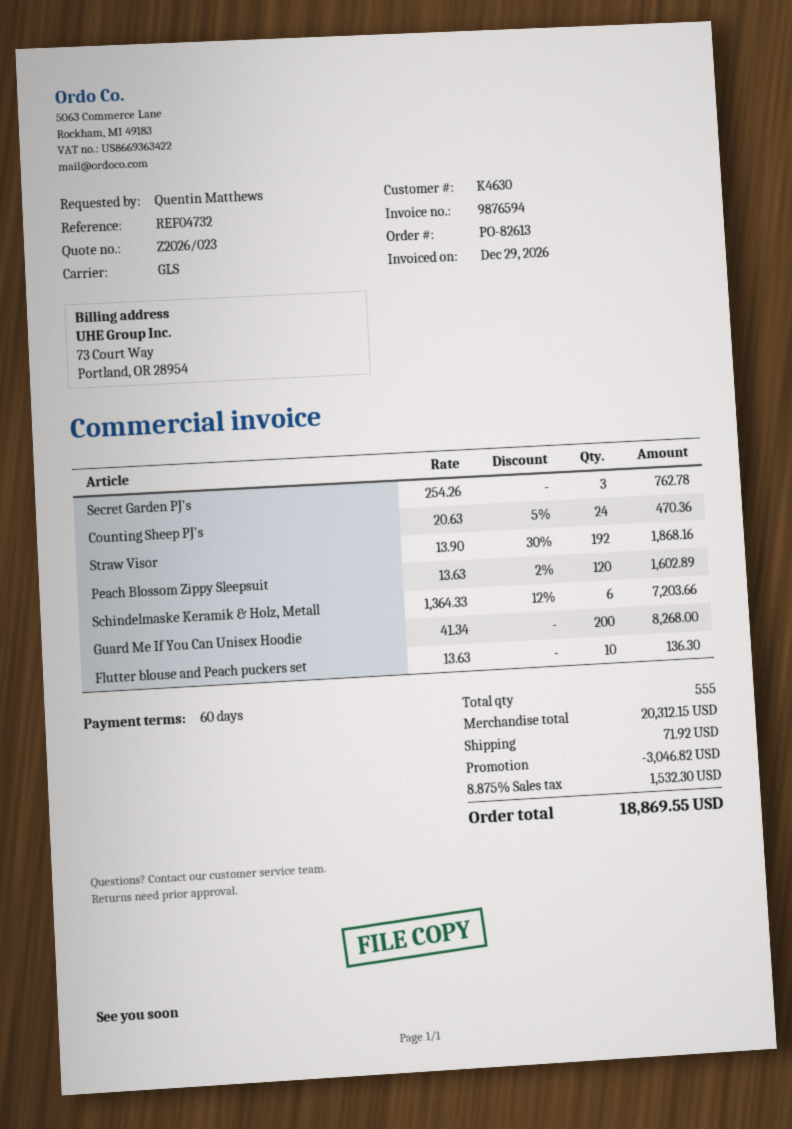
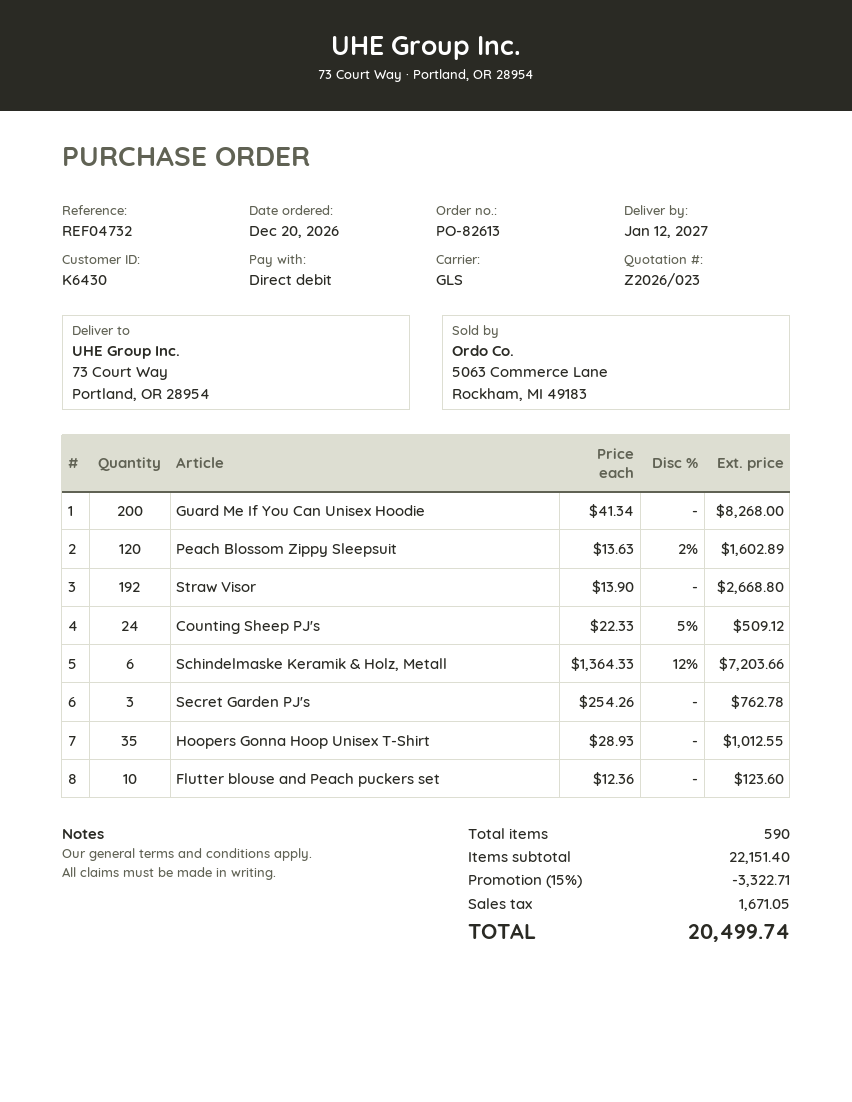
customer number: K4630 -> K6430
Counting Sheep PJ's: 24 x 20.63 - 5% = 470.36 -> 24 x 22.33 - 5% = 509.12
Straw Visor: 192 x 13.90 - 30% = 1868.16 -> 192 x 13.90 = 2668.80
Flutter blouse and Peach puckers set: 10 x 13.63 = 136.30 -> 10 x 12.36 = 123.60
Hoopers Gonna Hoop Unisex T-Shirt: none -> 35 x 28.93 = 1012.55
total quantity: 555 -> 590
subtotal: 20312.15 -> 22151.40
discount: 3046.82 -> 3322.71
shipping: 71.92 -> none
tax: 1532.30 -> 1671.05
total: 18869.55 -> 20499.74

